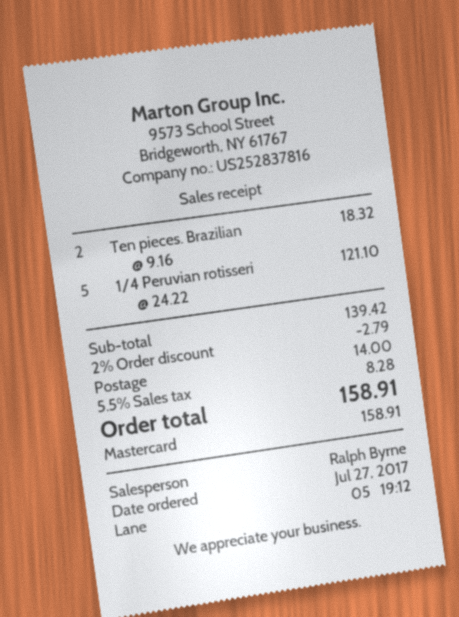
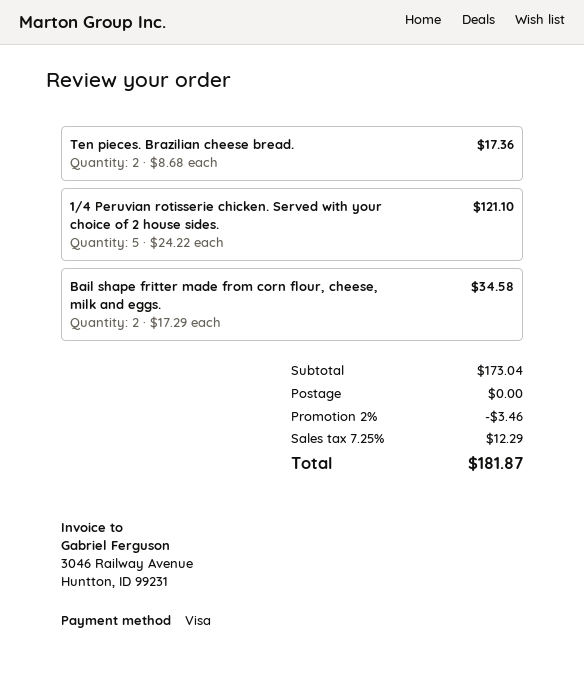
payment method: Mastercard -> Visa
Ten pieces. Brazilian: 2 x 9.16 = 18.32 -> 2 x 8.68 = 17.36
Bail shape fritter made from corn flour, cheese, milk and eggs.: none -> 2 x 17.29 = 34.58
subtotal: 139.42 -> 173.04
discount: 2% = 2.79 -> 2% = 3.46
shipping: 14.00 -> 0.00
tax: 5.5% = 8.28 -> 7.25% = 12.29
total: 158.91 -> 181.87

